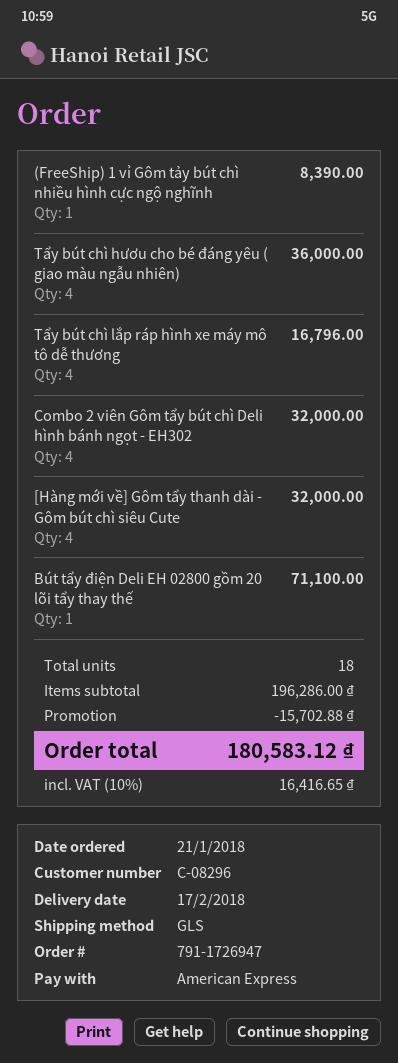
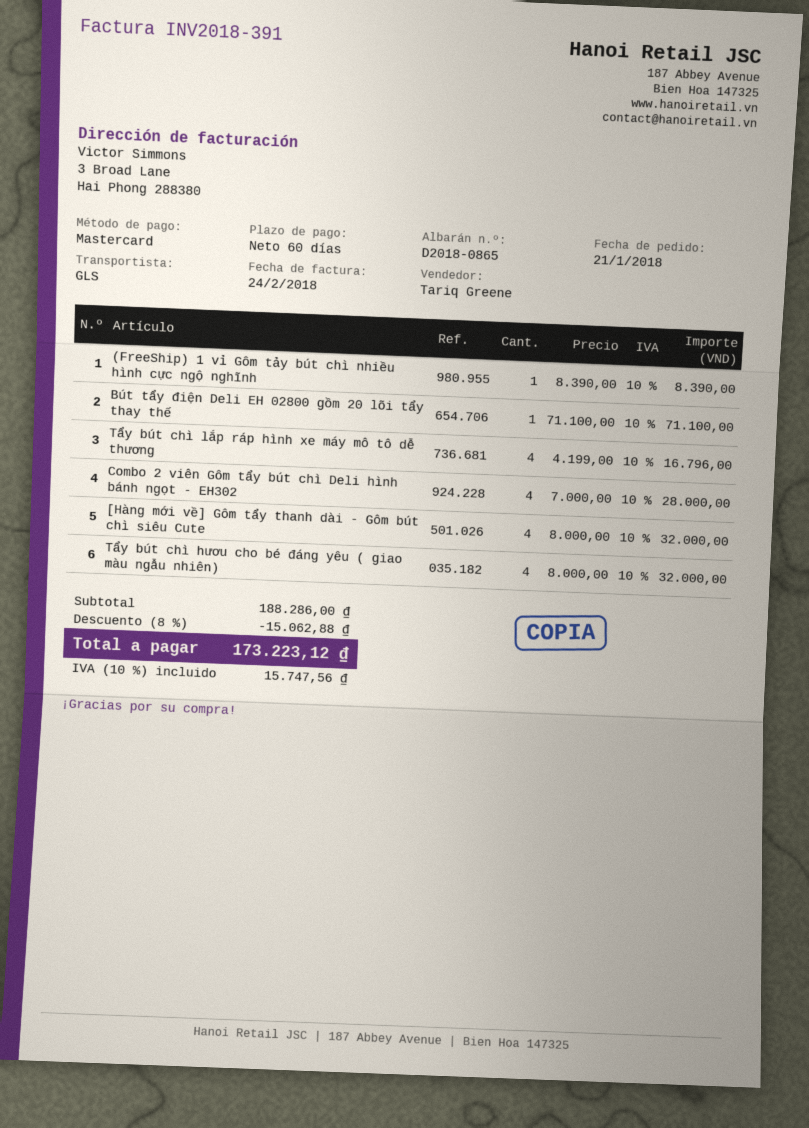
payment method: American Express -> Mastercard
Tẩy bút chì hươu cho bé đáng yêu ( giao màu ngẫu nhiên): 4 for 36000.00 -> 4 for 32000.00
Combo 2 viên Gôm tẩy bút chì Deli hình bánh ngọt - EH302: 4 for 32000.00 -> 4 for 28000.00
subtotal: 196286.00 -> 188286.00
discount: 15702.88 -> 15062.88
tax: 10% = 16416.65 -> 10% = 15747.56
total: 180583.12 -> 173223.12

